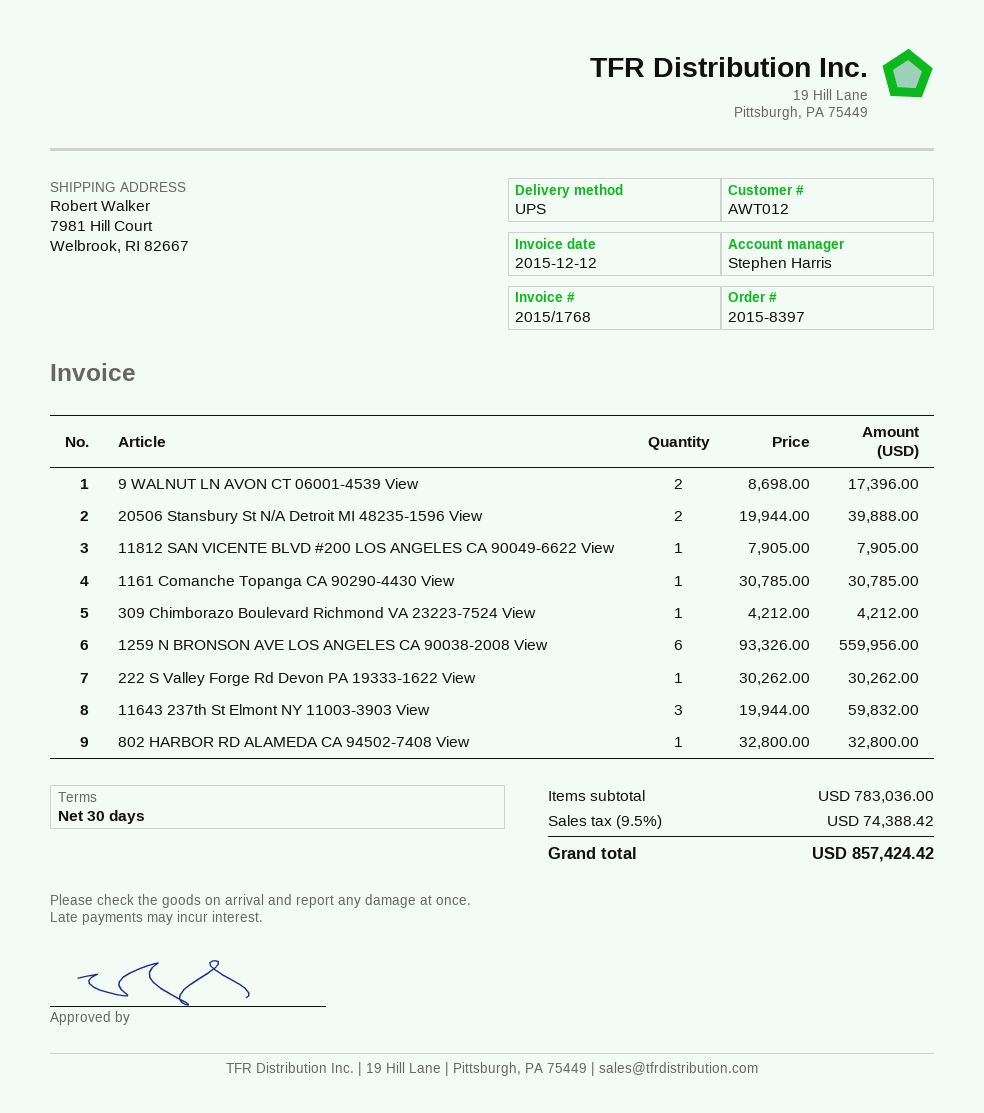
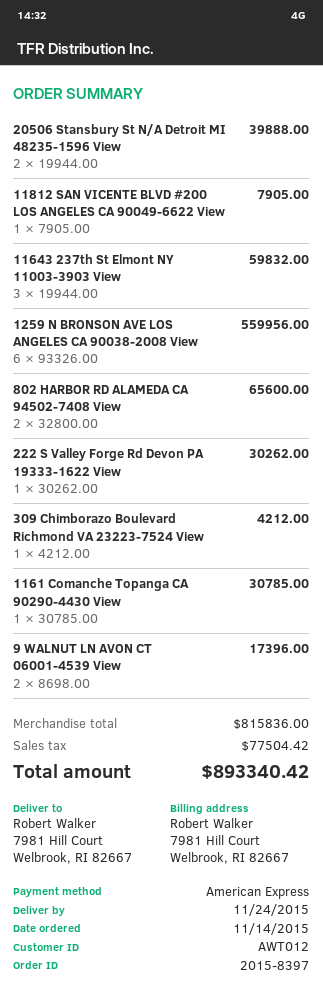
802 HARBOR RD ALAMEDA CA 94502-7408 View: 1 x 32800.00 = 32800.00 -> 2 x 32800.00 = 65600.00
subtotal: 783036.00 -> 815836.00
tax: 74388.42 -> 77504.42
total: 857424.42 -> 893340.42

